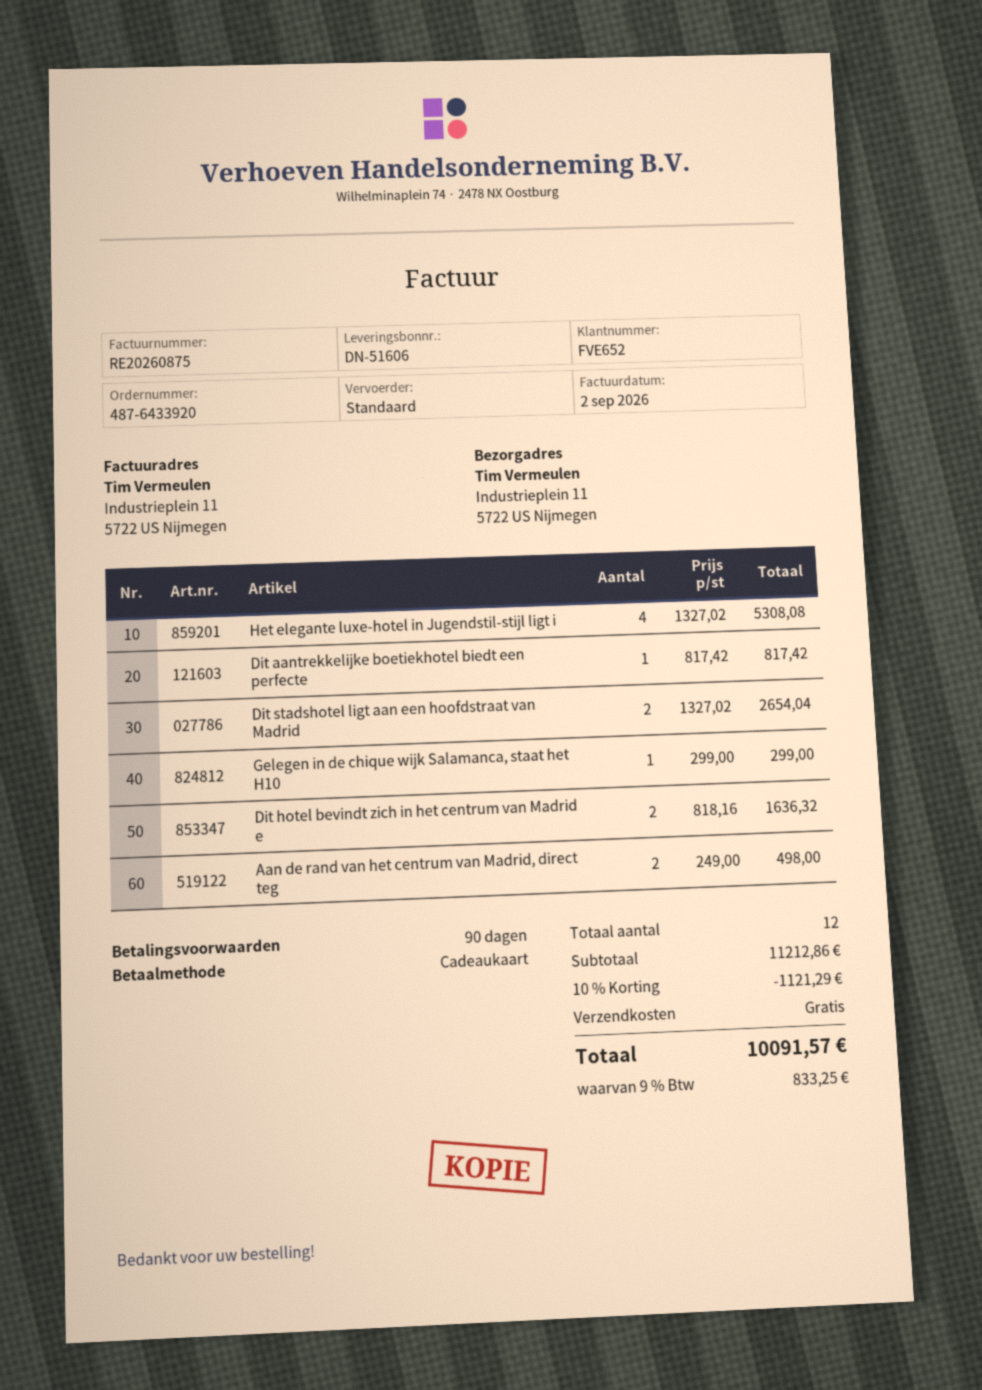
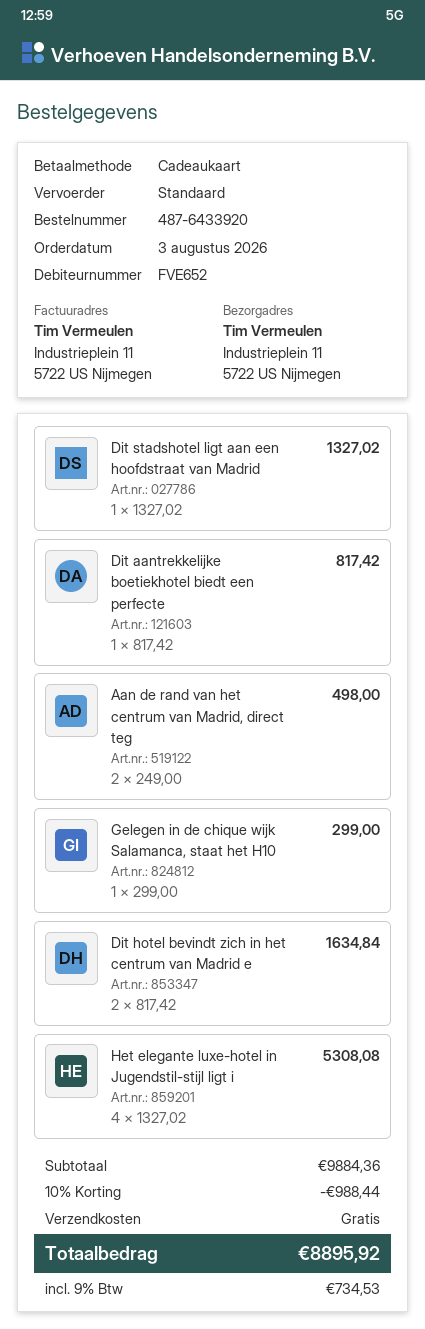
Dit stadshotel ligt aan een hoofdstraat van Madrid: 2 x 1327.02 = 2654.04 -> 1 x 1327.02 = 1327.02
Dit hotel bevindt zich in het centrum van Madrid e: 2 x 818.16 = 1636.32 -> 2 x 817.42 = 1634.84
subtotal: 11212.86 -> 9884.36
discount: 10% = 1121.29 -> 10% = 988.44
tax: 9% = 833.25 -> 9% = 734.53
total: 10091.57 -> 8895.92

